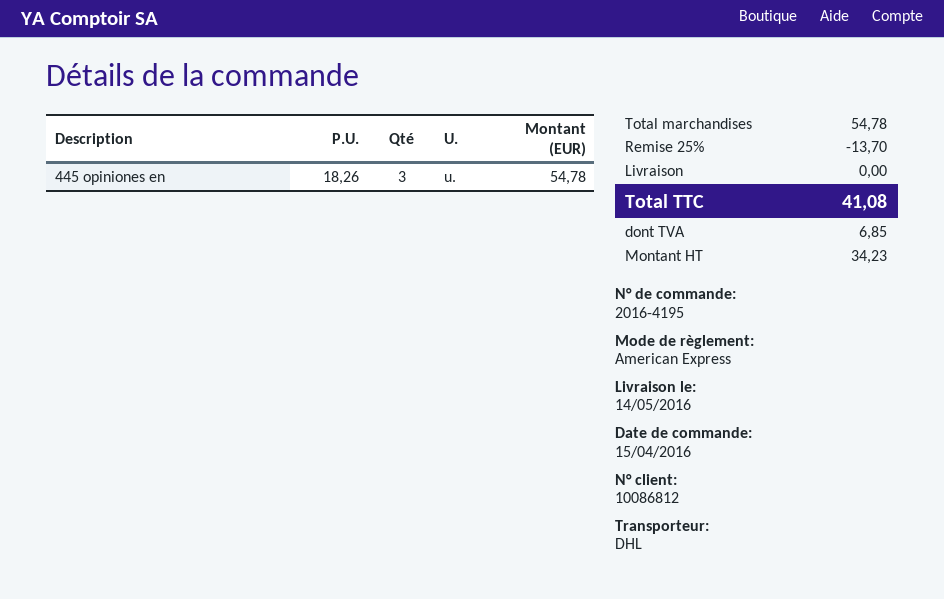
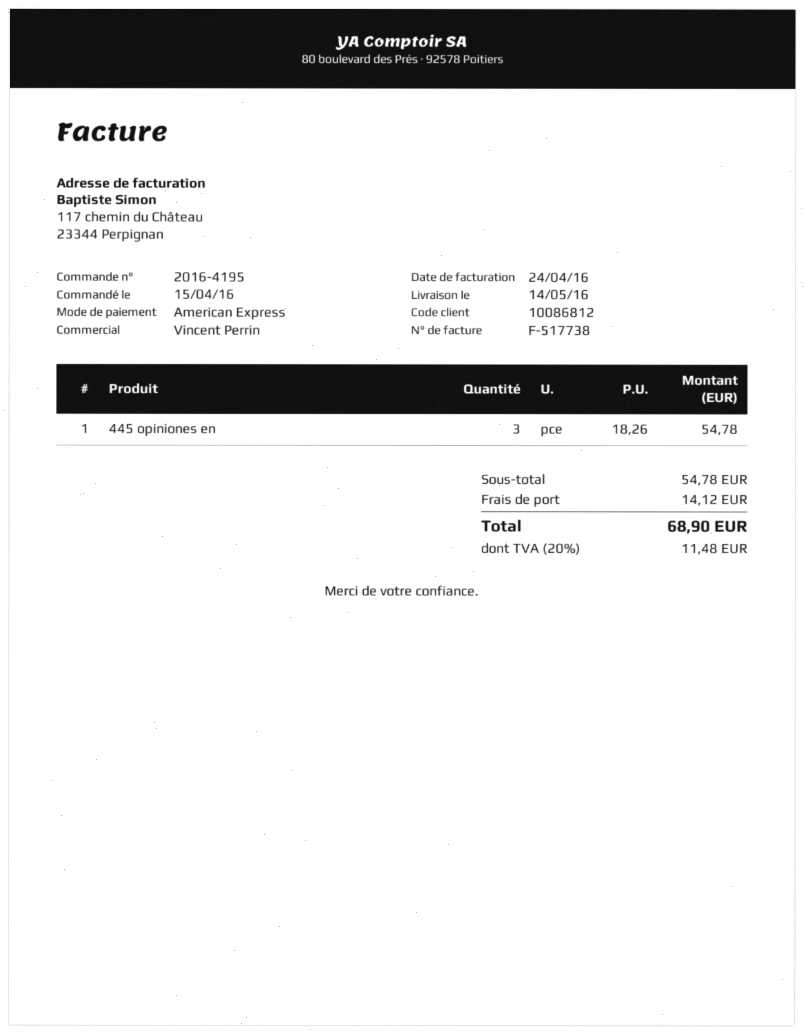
discount: 25% = 13.70 -> none
shipping: 0.00 -> 14.12
tax: 6.85 -> 11.48
total: 41.08 -> 68.90

